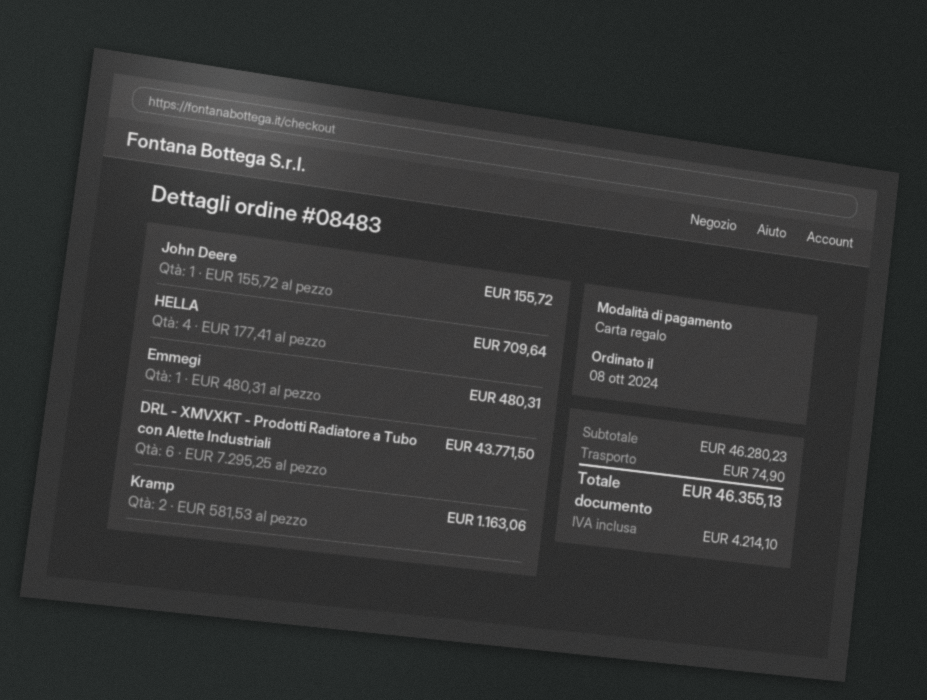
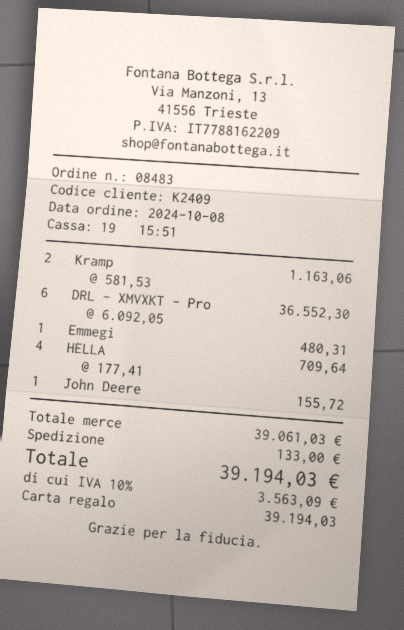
DRL - XMVXKT - Prodotti Radiatore a Tubo con Alette Industriali: 6 x 7295.25 = 43771.50 -> 6 x 6092.05 = 36552.30
subtotal: 46280.23 -> 39061.03
shipping: 74.90 -> 133.00
tax: 4214.10 -> 3563.09
total: 46355.13 -> 39194.03

